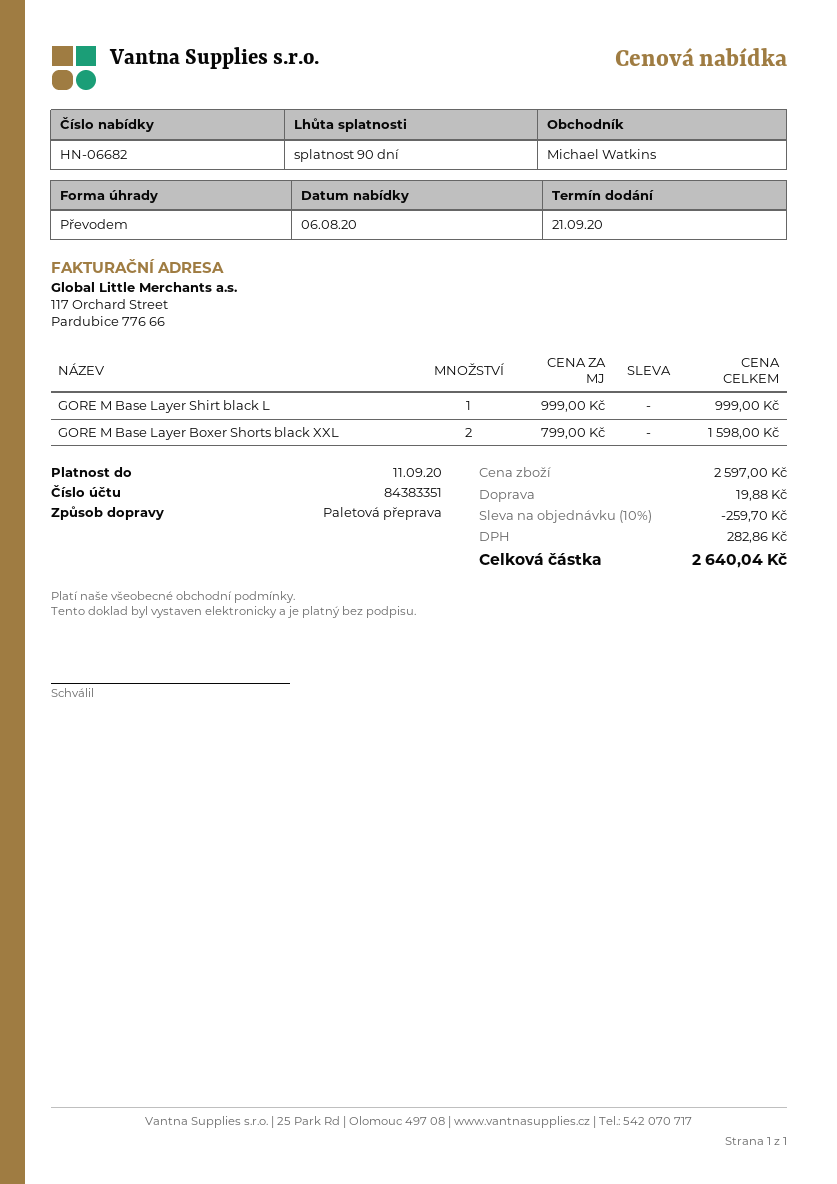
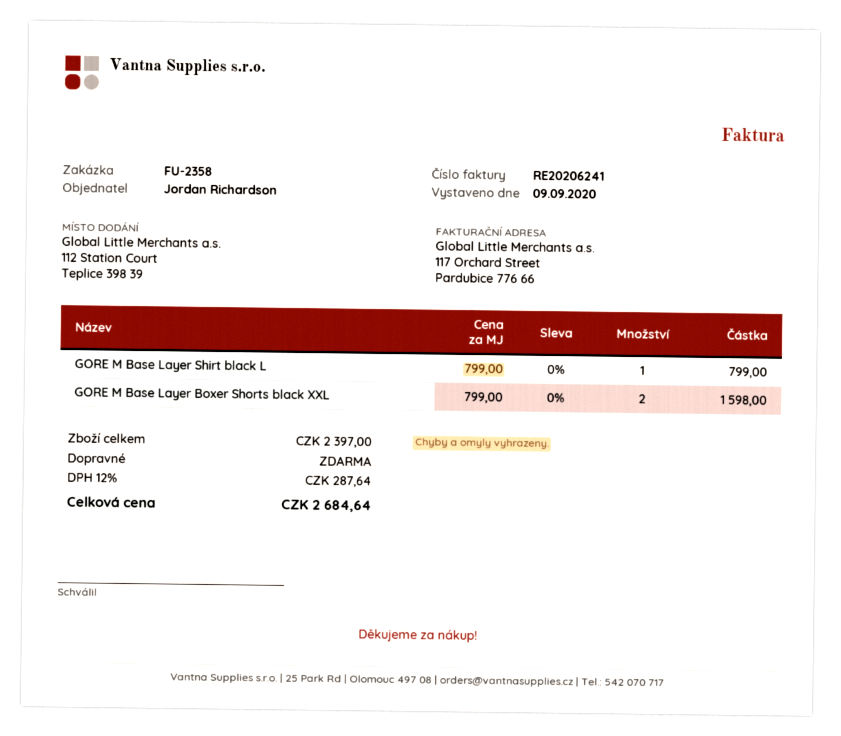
GORE M Base Layer Shirt black L: 1 x 999.00 = 999.00 -> 1 x 799.00 = 799.00
subtotal: 2597.00 -> 2397.00
discount: 10% = 259.70 -> none
shipping: 19.88 -> 0.00
tax: 282.86 -> 287.64
total: 2640.04 -> 2684.64

